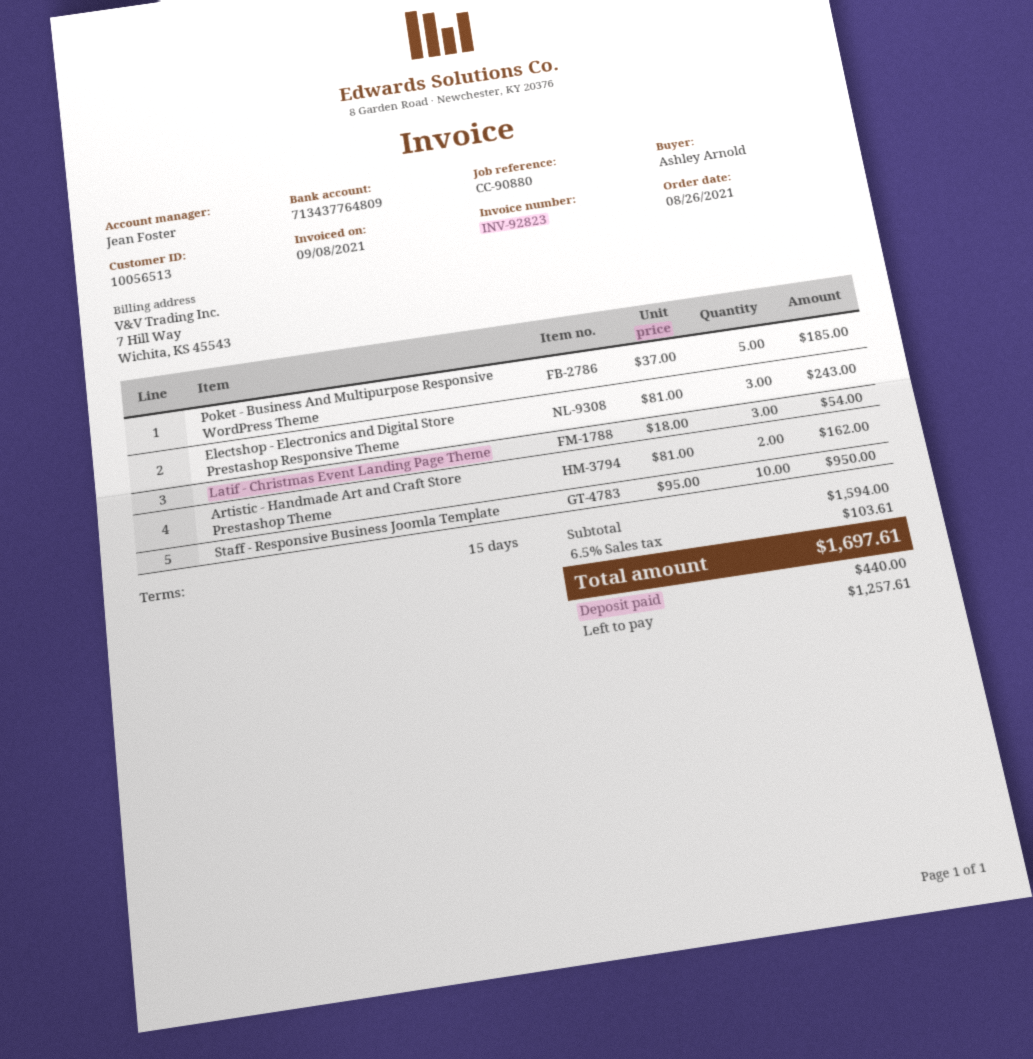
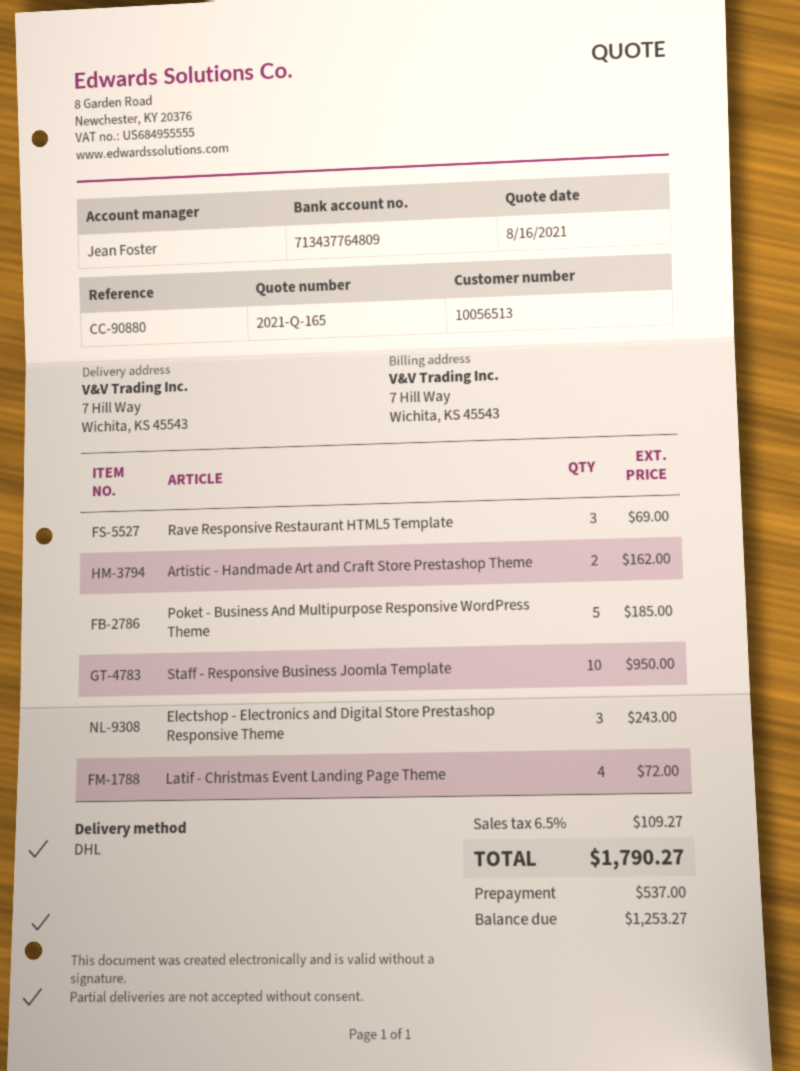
Latif - Christmas Event Landing Page Theme: 3 for 54.00 -> 4 for 72.00
Rave Responsive Restaurant HTML5 Template: none -> 3 for 69.00
tax: 6.5% = 103.61 -> 6.5% = 109.27
total: 1697.61 -> 1790.27
deposit: 440.00 -> 537.00
balance: 1257.61 -> 1253.27

